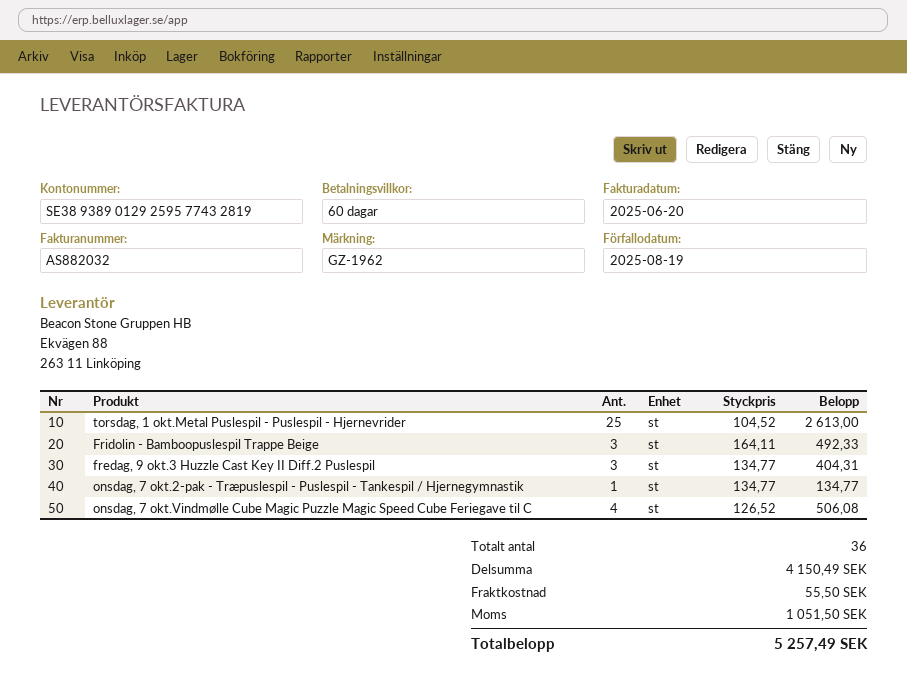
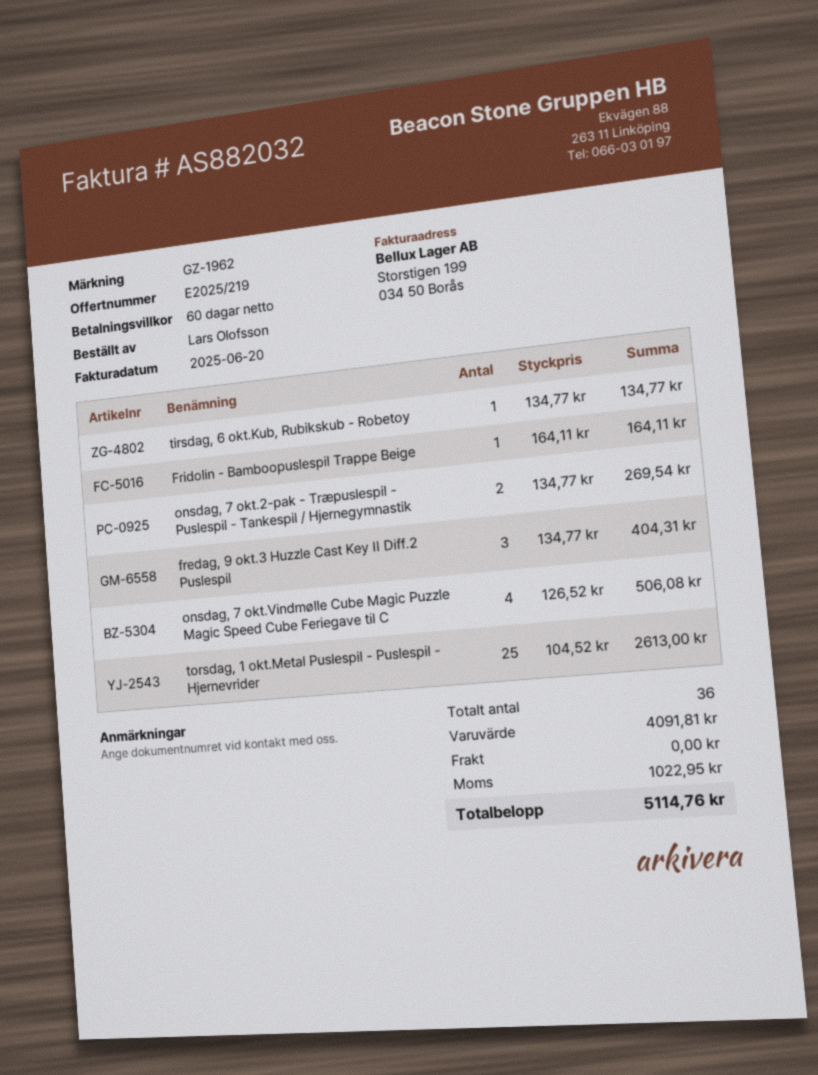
Fridolin - Bamboopuslespil Trappe Beige: 3 x 164.11 = 492.33 -> 1 x 164.11 = 164.11
onsdag, 7 okt.2-pak - Træpuslespil - Puslespil - Tankespil / Hjernegymnastik: 1 x 134.77 = 134.77 -> 2 x 134.77 = 269.54
tirsdag, 6 okt.Kub, Rubikskub - Robetoy: none -> 1 x 134.77 = 134.77
subtotal: 4150.49 -> 4091.81
shipping: 55.50 -> 0.00
tax: 1051.50 -> 1022.95
total: 5257.49 -> 5114.76

